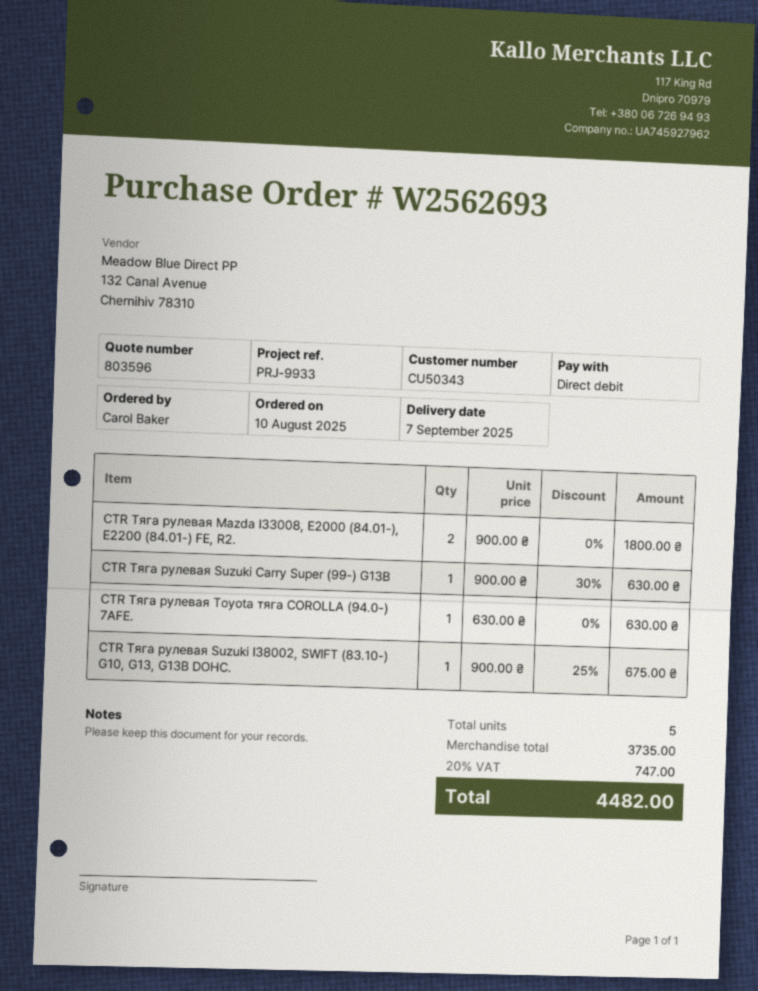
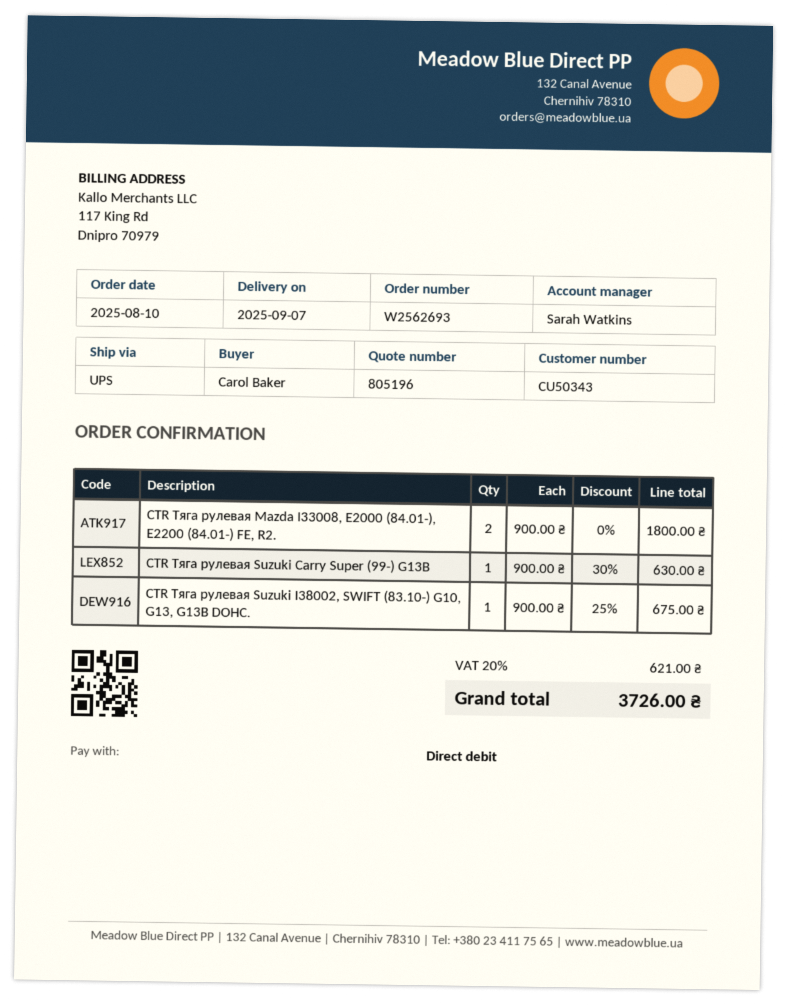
quote number: 803596 -> 805196
CTR Тяга рулевая Toyota тяга COROLLA (94.0-) 7AFE.: 1 x 630.00 = 630.00 -> none
tax: 20% = 747.00 -> 20% = 621.00
total: 4482.00 -> 3726.00

